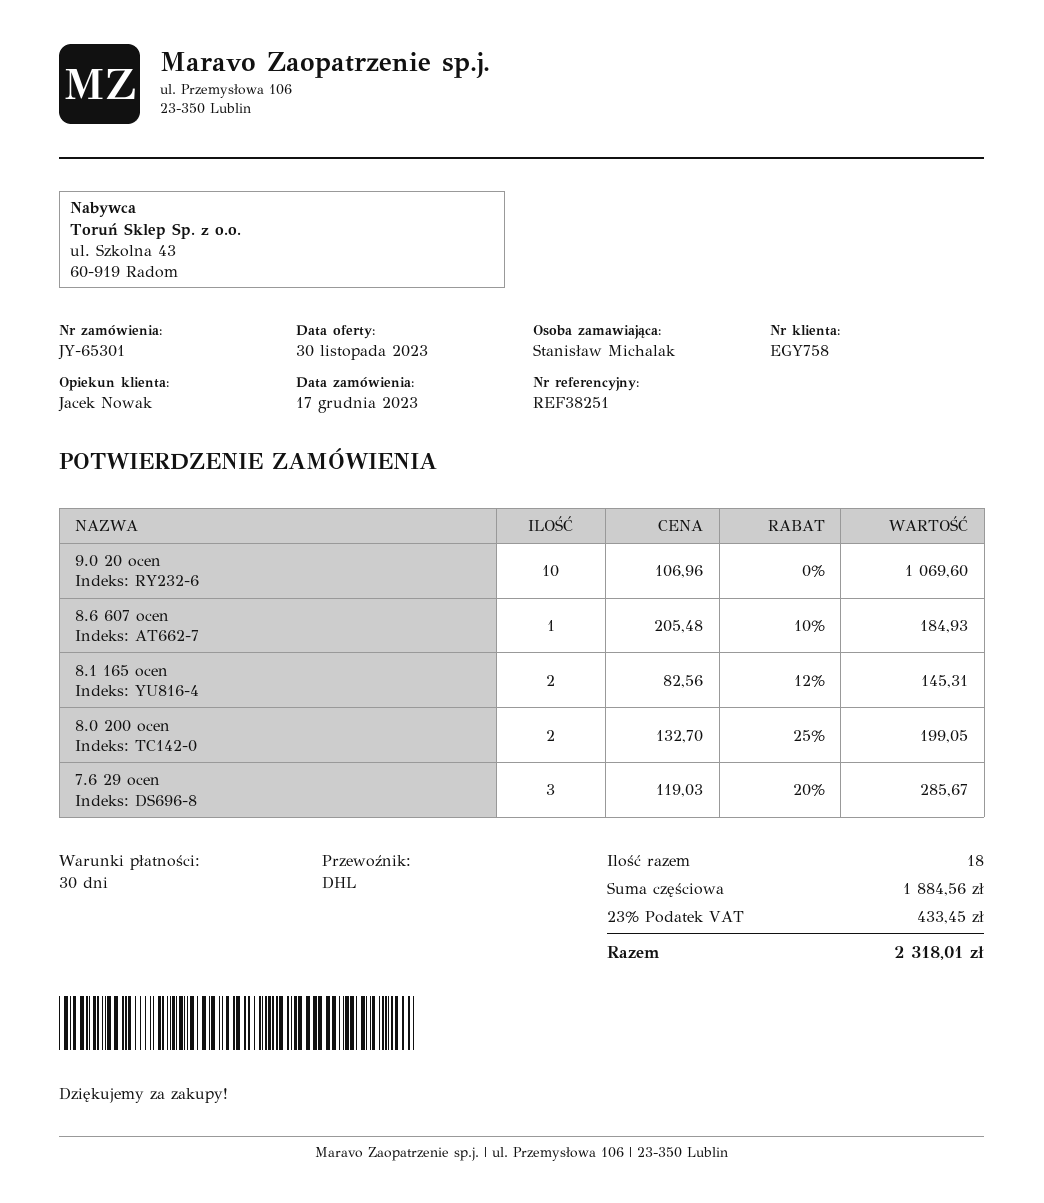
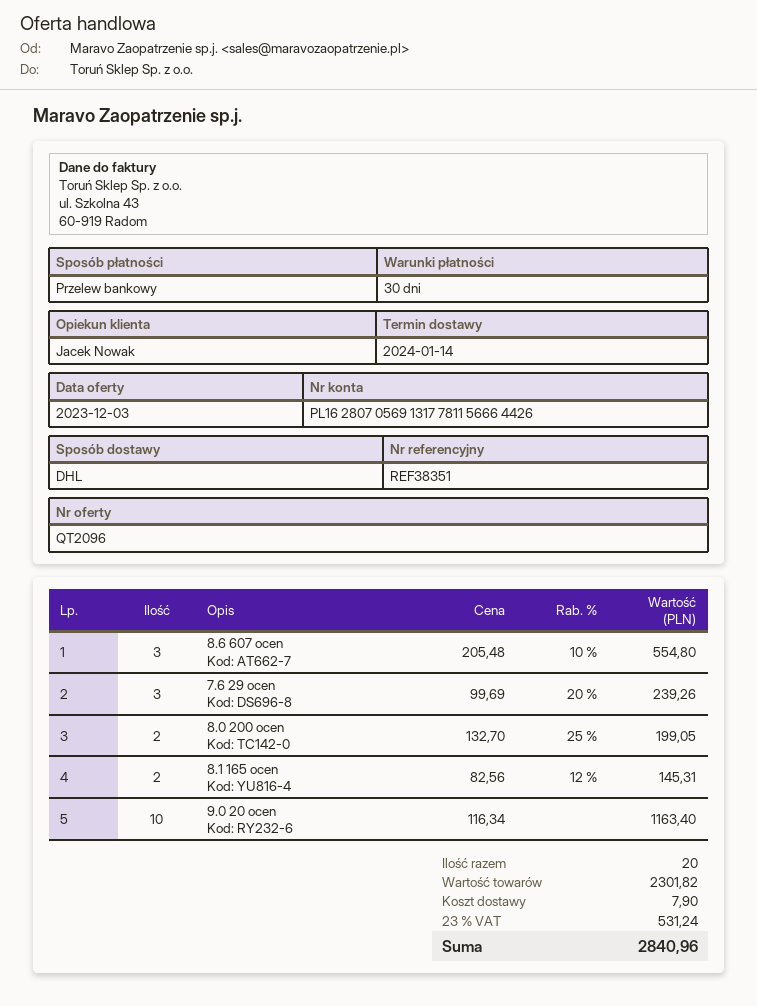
quote date: 2023-11-30 -> 2023-12-03
reference: REF38251 -> REF38351
9.0 20 ocen: 10 x 106.96 = 1069.60 -> 10 x 116.34 = 1163.40
8.6 607 ocen: 1 x 205.48 - 10% = 184.93 -> 3 x 205.48 - 10% = 554.80
7.6 29 ocen: 3 x 119.03 - 20% = 285.67 -> 3 x 99.69 - 20% = 239.26
total quantity: 18 -> 20
subtotal: 1884.56 -> 2301.82
shipping: none -> 7.90
tax: 23% = 433.45 -> 23% = 531.24
total: 2318.01 -> 2840.96

